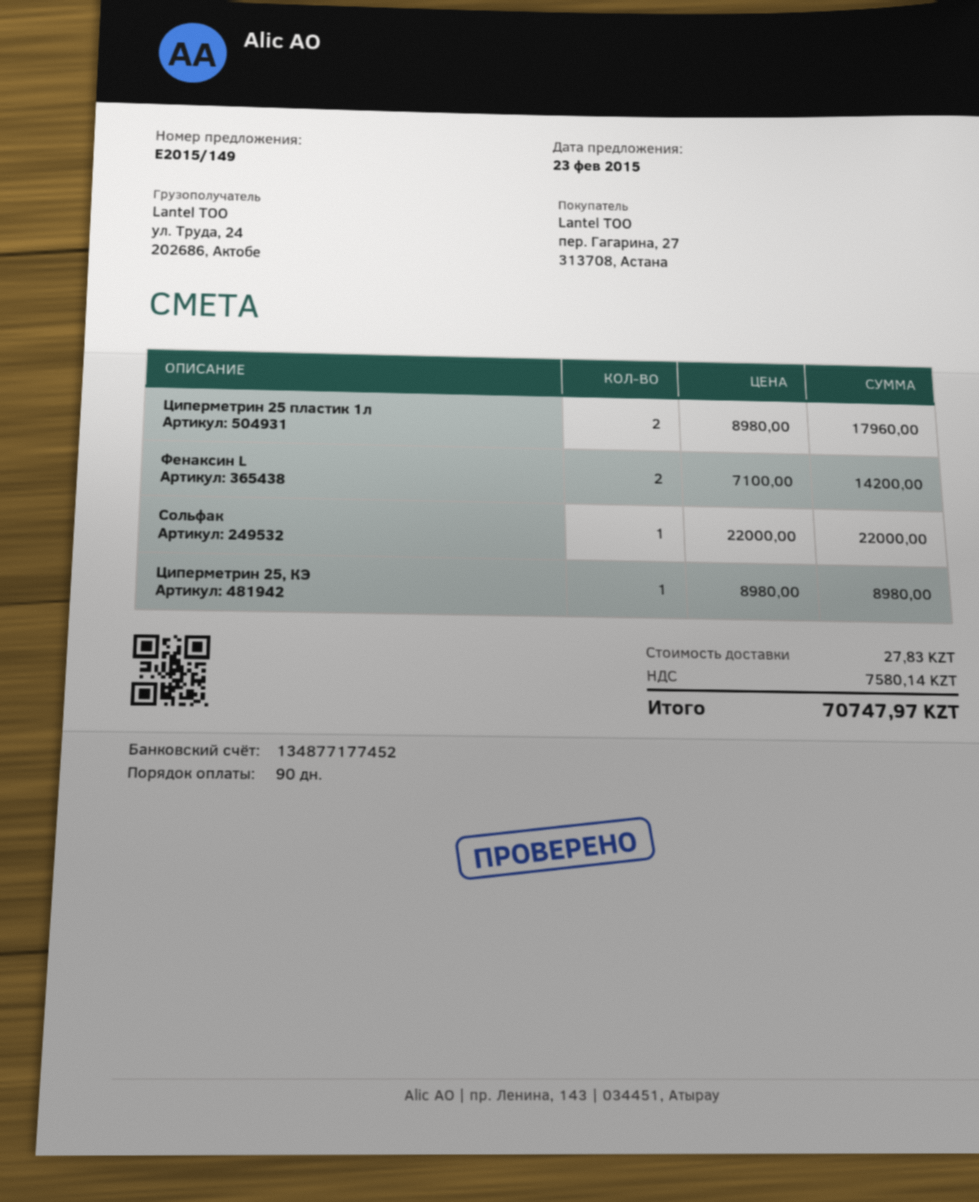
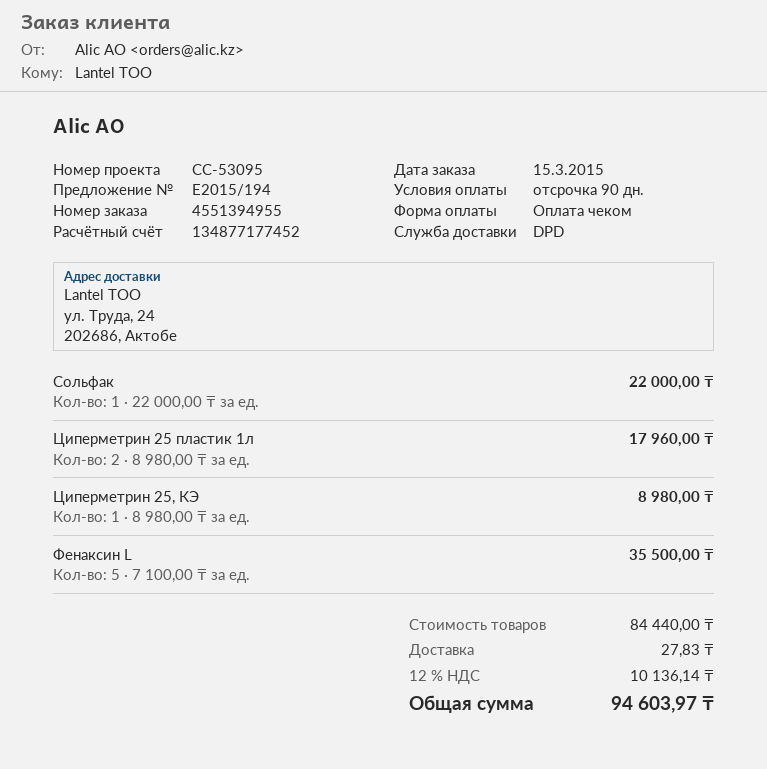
quote number: E2015/149 -> E2015/194
Фенаксин L: 2 x 7100.00 = 14200.00 -> 5 x 7100.00 = 35500.00
tax: 7580.14 -> 10136.14
total: 70747.97 -> 94603.97

